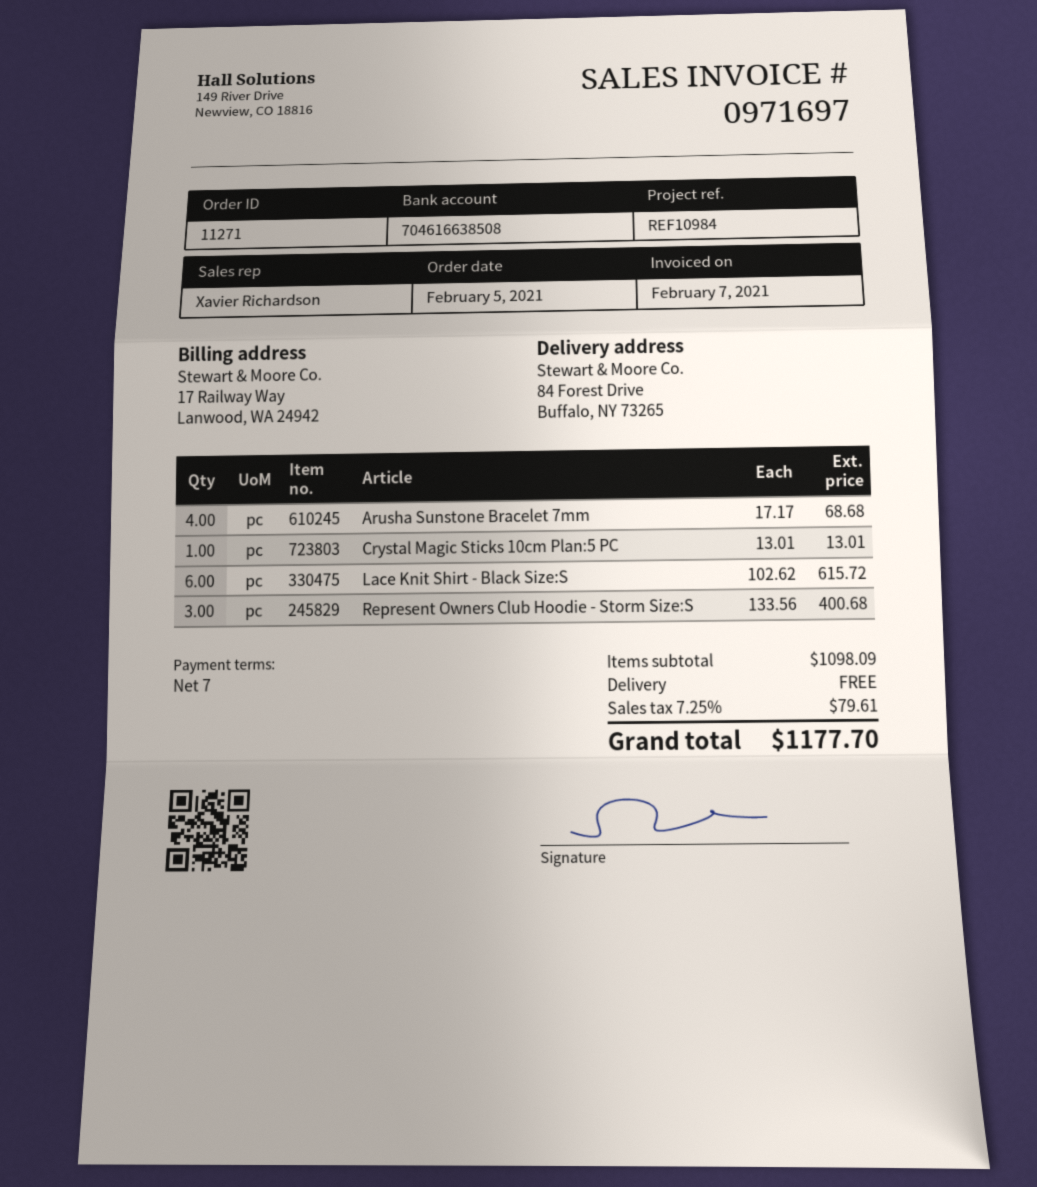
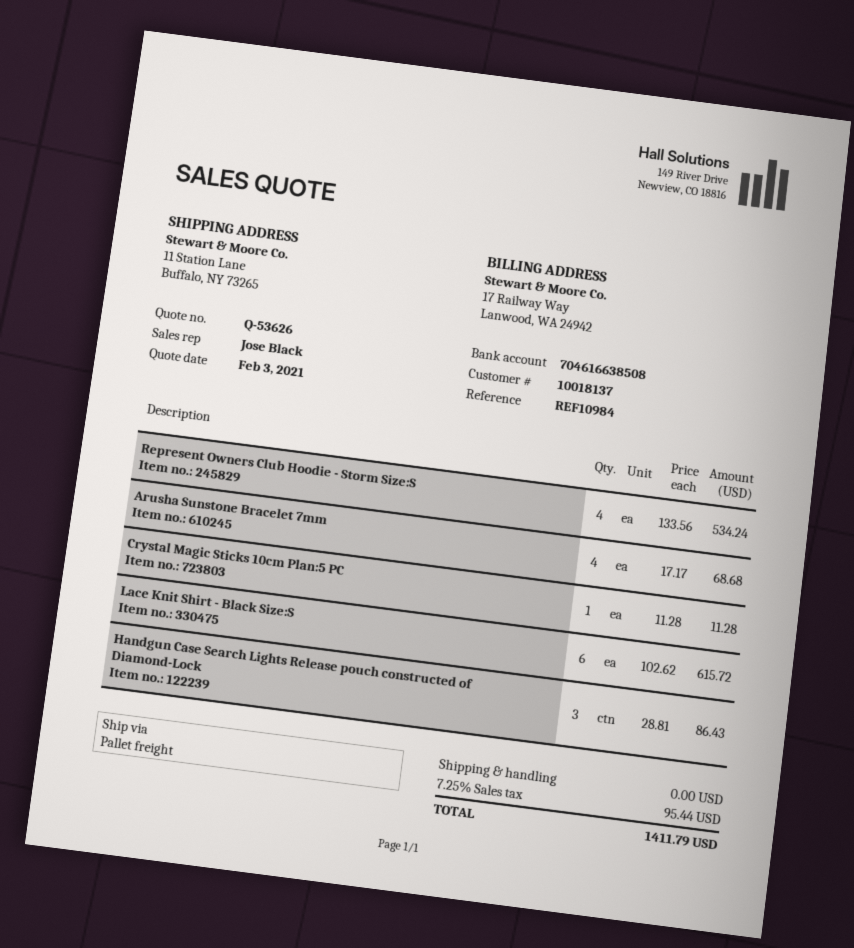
sales rep: Xavier Richardson -> Jose Black
ship to: 84 Forest Drive, Buffalo, NY 73265 -> 11 Station Lane, Buffalo, NY 73265
Crystal Magic Sticks 10cm Plan:5 PC: 1 x 13.01 = 13.01 -> 1 x 11.28 = 11.28
Represent Owners Club Hoodie - Storm Size:S: 3 x 133.56 = 400.68 -> 4 x 133.56 = 534.24
Handgun Case Search Lights Release pouch constructed of Diamond-Lock: none -> 3 x 28.81 = 86.43
tax: 7.25% = 79.61 -> 7.25% = 95.44
total: 1177.70 -> 1411.79

